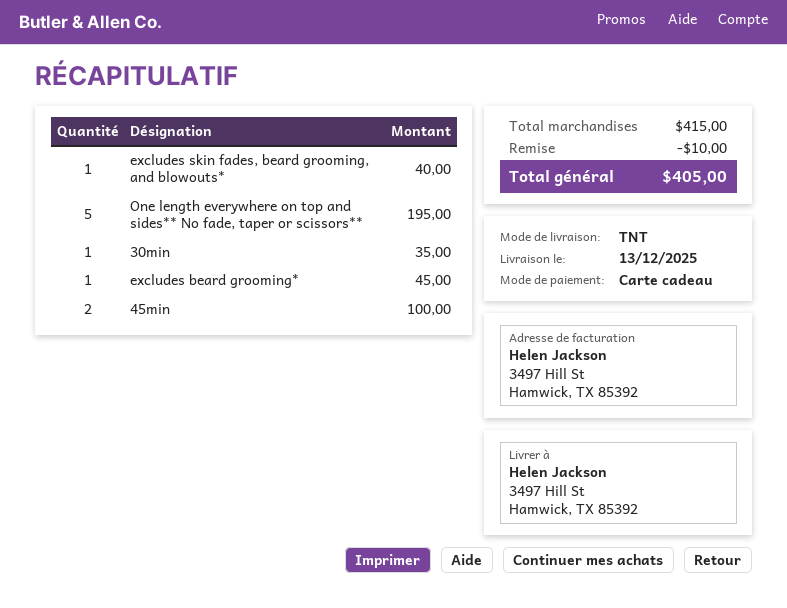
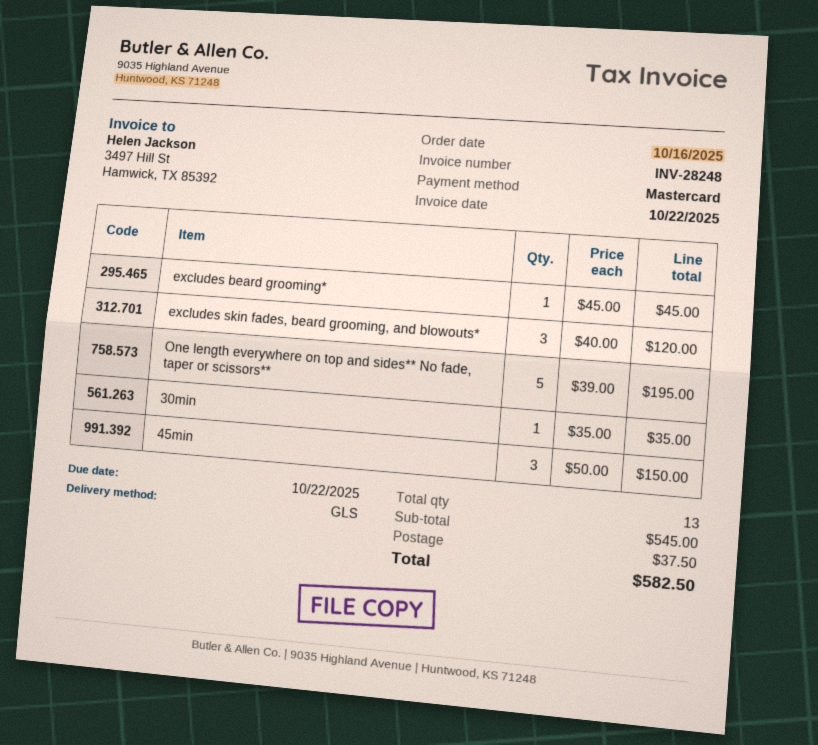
payment method: gift card -> Mastercard
shipping method: TNT -> GLS
excludes skin fades, beard grooming, and blowouts*: 1 for 40.00 -> 3 for 120.00
45min: 2 for 100.00 -> 3 for 150.00
subtotal: 415.00 -> 545.00
discount: 10.00 -> none
shipping: none -> 37.50
total: 405.00 -> 582.50

